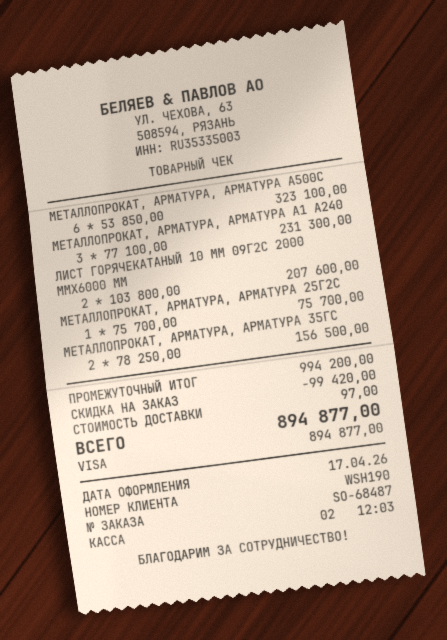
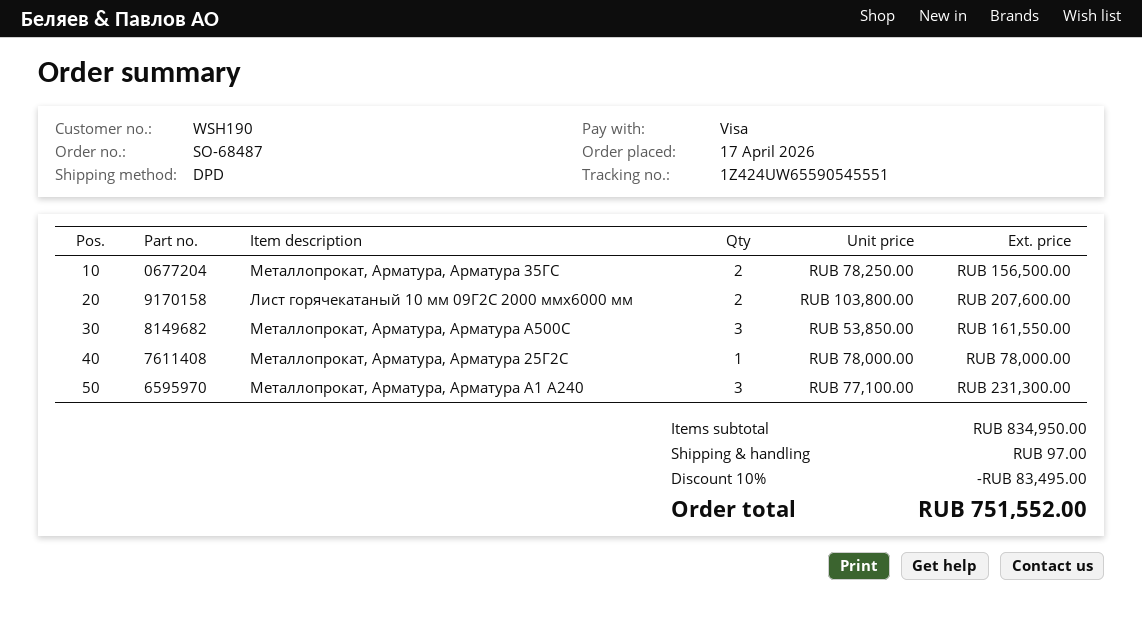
МЕТАЛЛОПРОКАТ, АРМАТУРА, АРМАТУРА А500С: 6 x 53850.00 = 323100.00 -> 3 x 53850.00 = 161550.00
МЕТАЛЛОПРОКАТ, АРМАТУРА, АРМАТУРА 25Г2С: 1 x 75700.00 = 75700.00 -> 1 x 78000.00 = 78000.00
subtotal: 994200.00 -> 834950.00
discount: 99420.00 -> 83495.00
total: 894877.00 -> 751552.00

